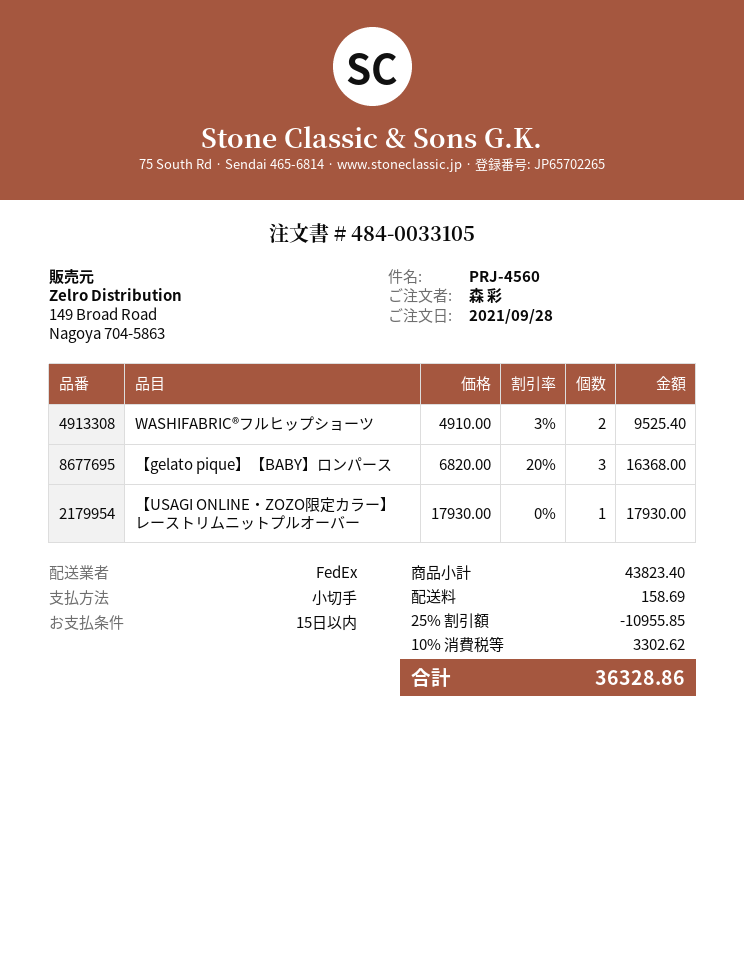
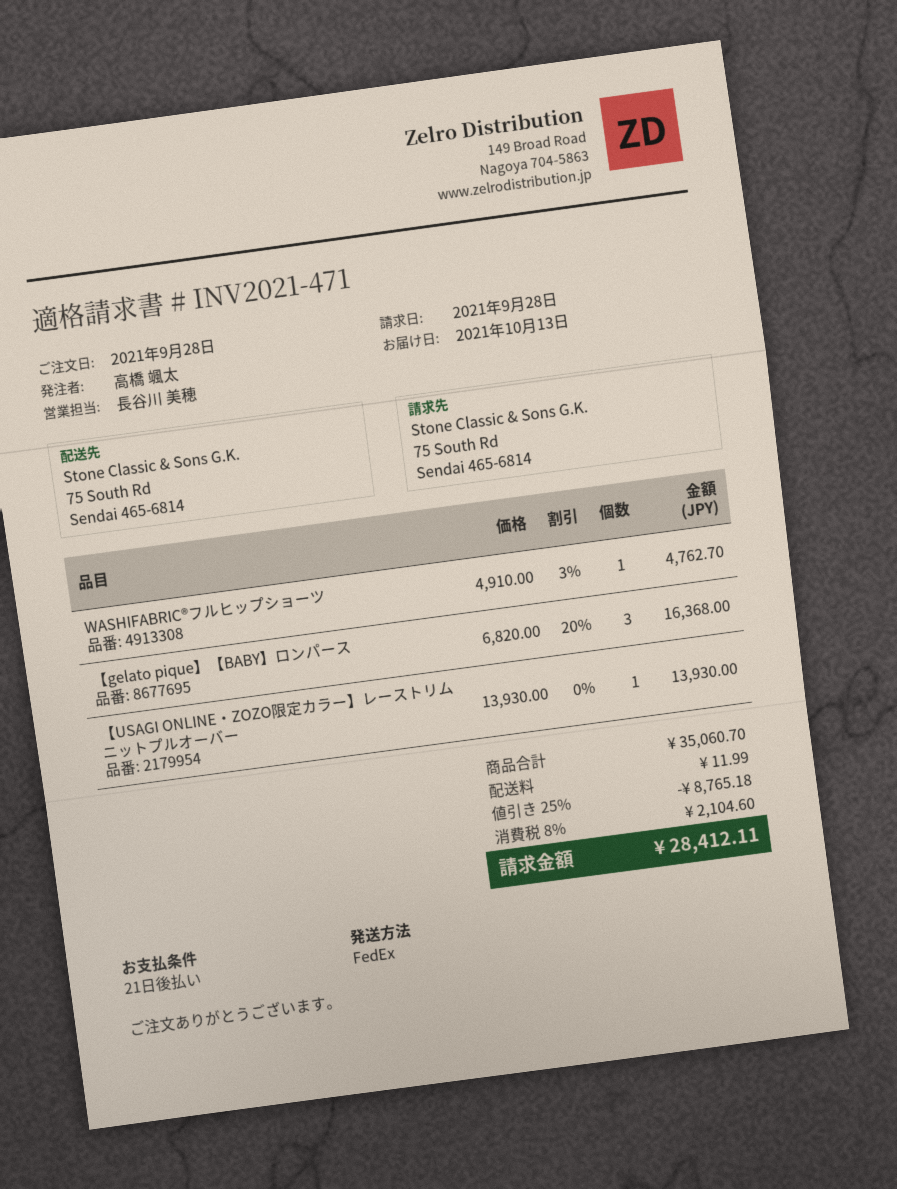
payment terms: 15 days -> 21 days
ordered by: 森 彩 -> 高橋 颯太
WASHIFABRIC®フルヒップショーツ: 2 x 4910.00 - 3% = 9525.40 -> 1 x 4910.00 - 3% = 4762.70
【USAGI ONLINE・ZOZO限定カラー】レーストリムニットプルオーバー: 1 x 17930.00 = 17930.00 -> 1 x 13930.00 = 13930.00
subtotal: 43823.40 -> 35060.70
discount: 25% = 10955.85 -> 25% = 8765.18
shipping: 158.69 -> 11.99
tax: 10% = 3302.62 -> 8% = 2104.60
total: 36328.86 -> 28412.11

